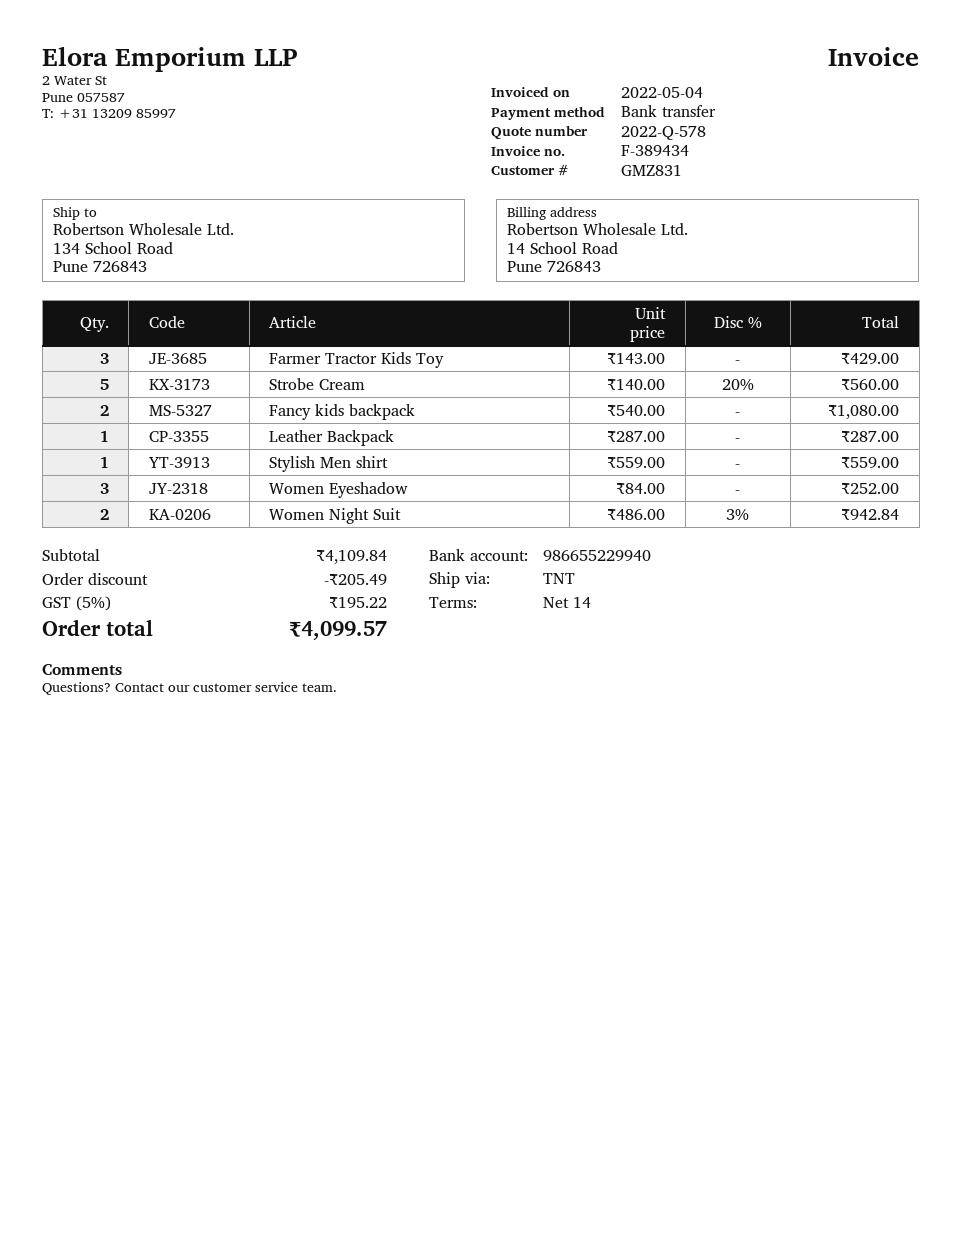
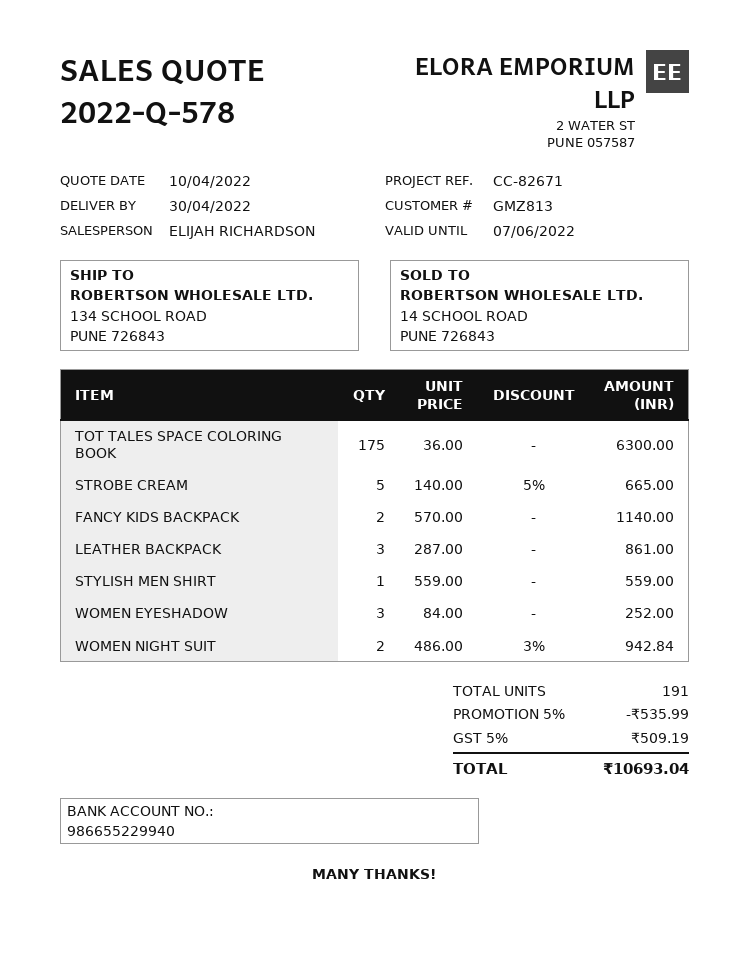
customer number: GMZ831 -> GMZ813
Farmer Tractor Kids Toy: 3 x 143.00 = 429.00 -> none
Strobe Cream: 5 x 140.00 - 20% = 560.00 -> 5 x 140.00 - 5% = 665.00
Fancy kids backpack: 2 x 540.00 = 1080.00 -> 2 x 570.00 = 1140.00
Leather Backpack: 1 x 287.00 = 287.00 -> 3 x 287.00 = 861.00
TOT TALES SPACE COLORING BOOK: none -> 175 x 36.00 = 6300.00
discount: 205.49 -> 535.99
tax: 5% = 195.22 -> 5% = 509.19
total: 4099.57 -> 10693.04

